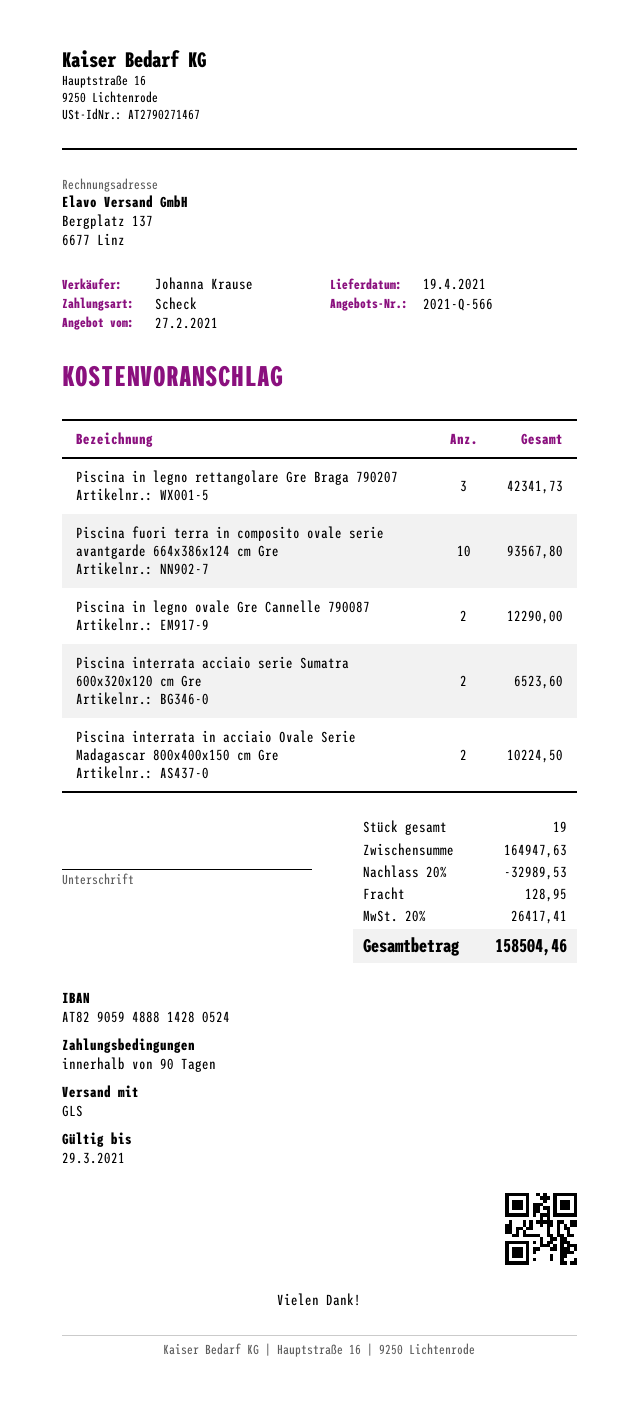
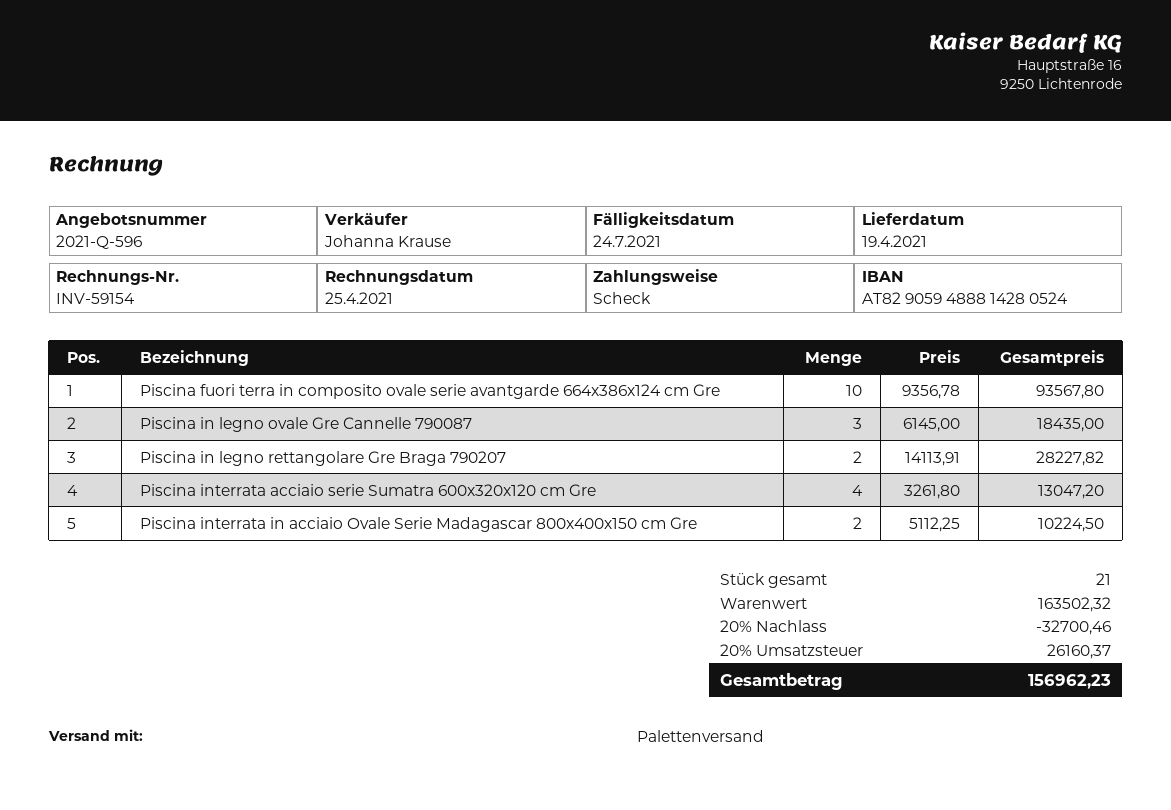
quote number: 2021-Q-566 -> 2021-Q-596
shipping method: GLS -> pallet freight
Piscina in legno rettangolare Gre Braga 790207: 3 for 42341.73 -> 2 for 28227.82
Piscina in legno ovale Gre Cannelle 790087: 2 for 12290.00 -> 3 for 18435.00
Piscina interrata acciaio serie Sumatra 600x320x120 cm Gre: 2 for 6523.60 -> 4 for 13047.20
total quantity: 19 -> 21
subtotal: 164947.63 -> 163502.32
discount: 20% = 32989.53 -> 20% = 32700.46
shipping: 128.95 -> none
tax: 20% = 26417.41 -> 20% = 26160.37
total: 158504.46 -> 156962.23

